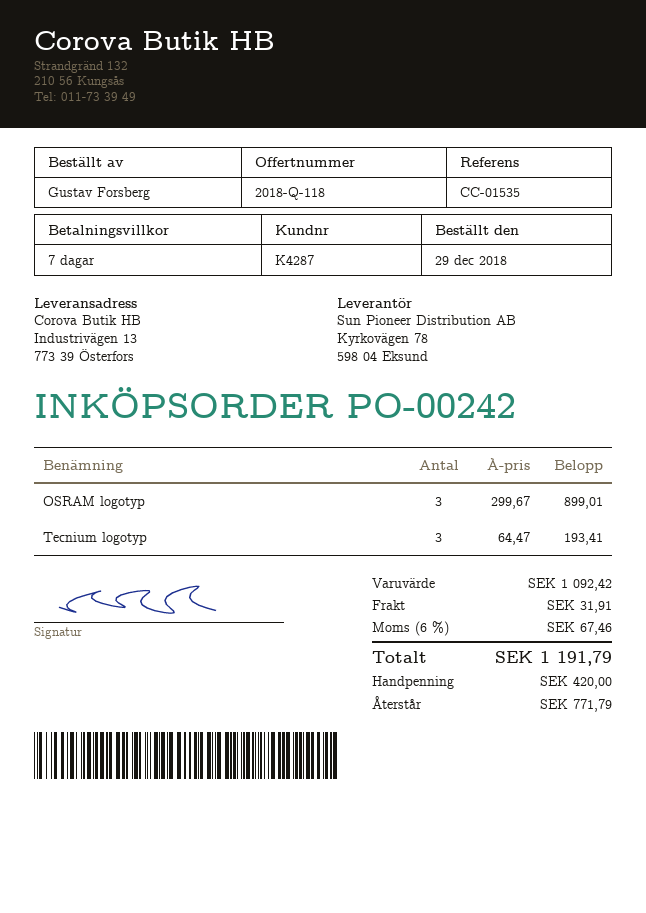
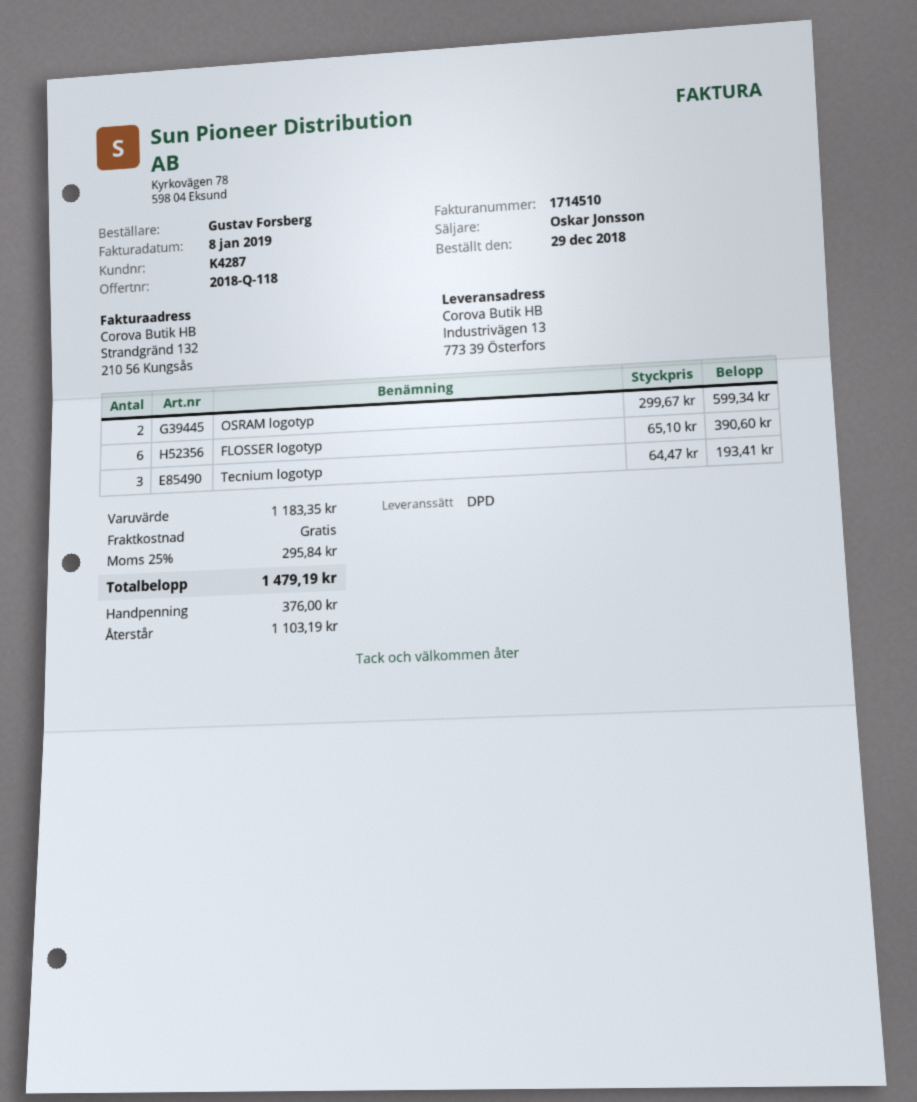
OSRAM logotyp: 3 x 299.67 = 899.01 -> 2 x 299.67 = 599.34
FLOSSER logotyp: none -> 6 x 65.10 = 390.60
subtotal: 1092.42 -> 1183.35
shipping: 31.91 -> 0.00
tax: 6% = 67.46 -> 25% = 295.84
total: 1191.79 -> 1479.19
deposit: 420.00 -> 376.00
balance: 771.79 -> 1103.19

